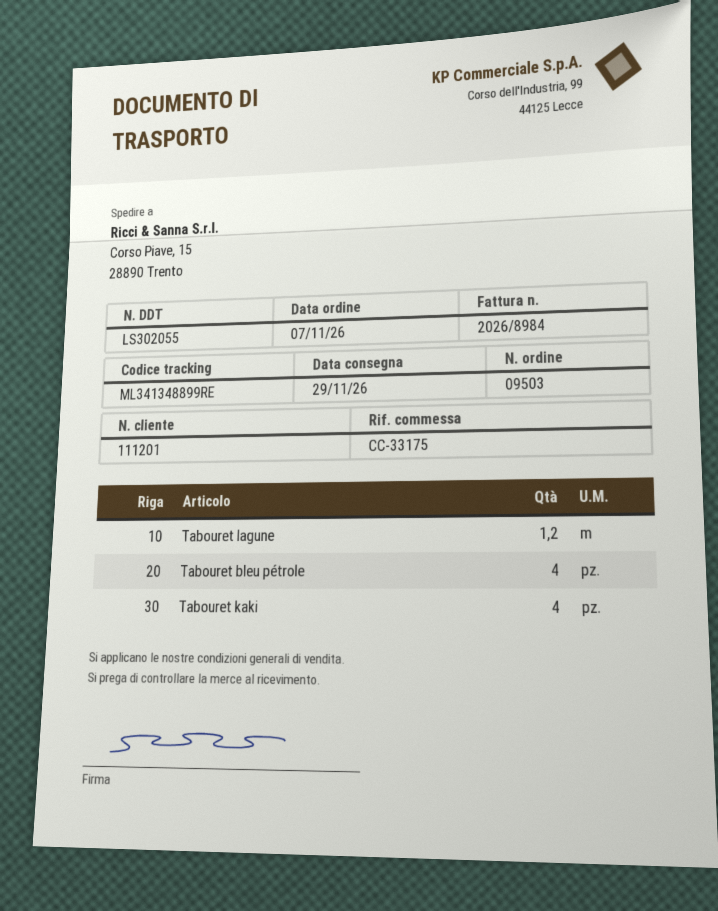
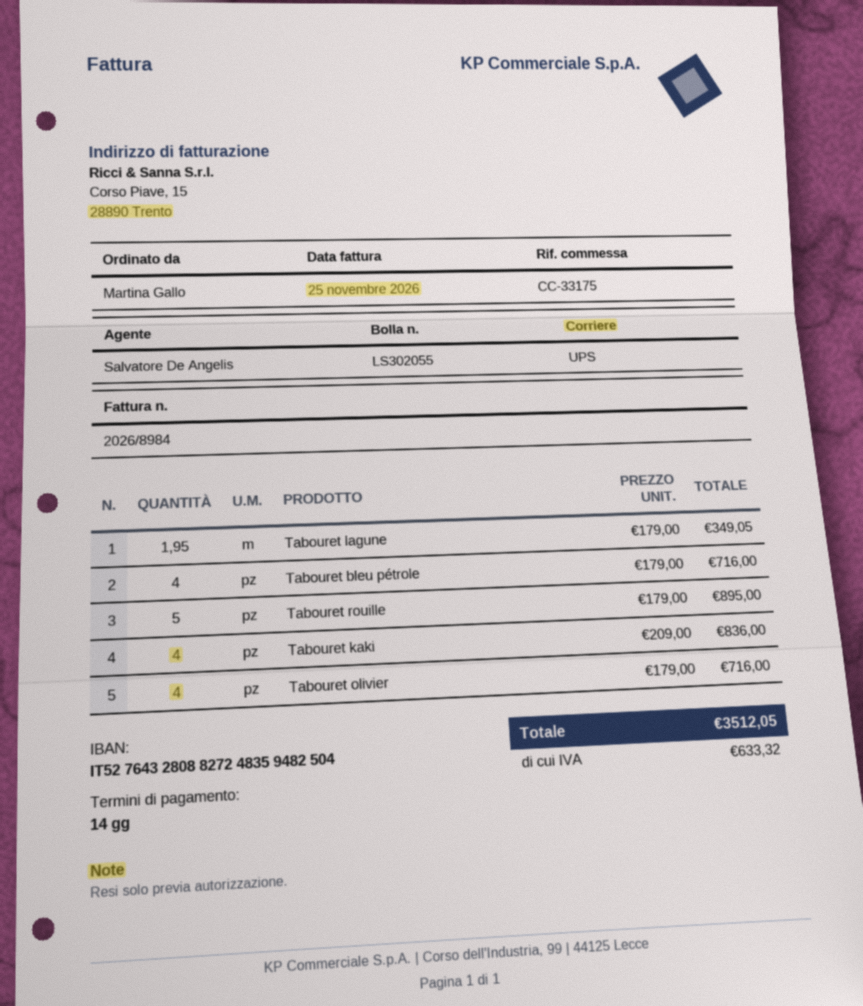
Tabouret lagune: 1.2 -> 1.95
Tabouret rouille: none -> 5
Tabouret olivier: none -> 4

